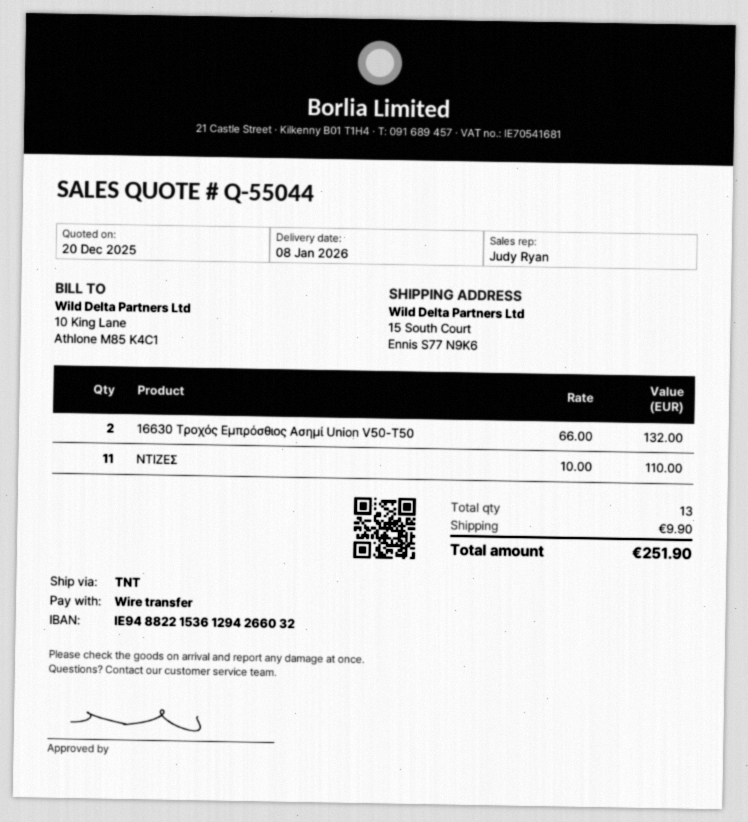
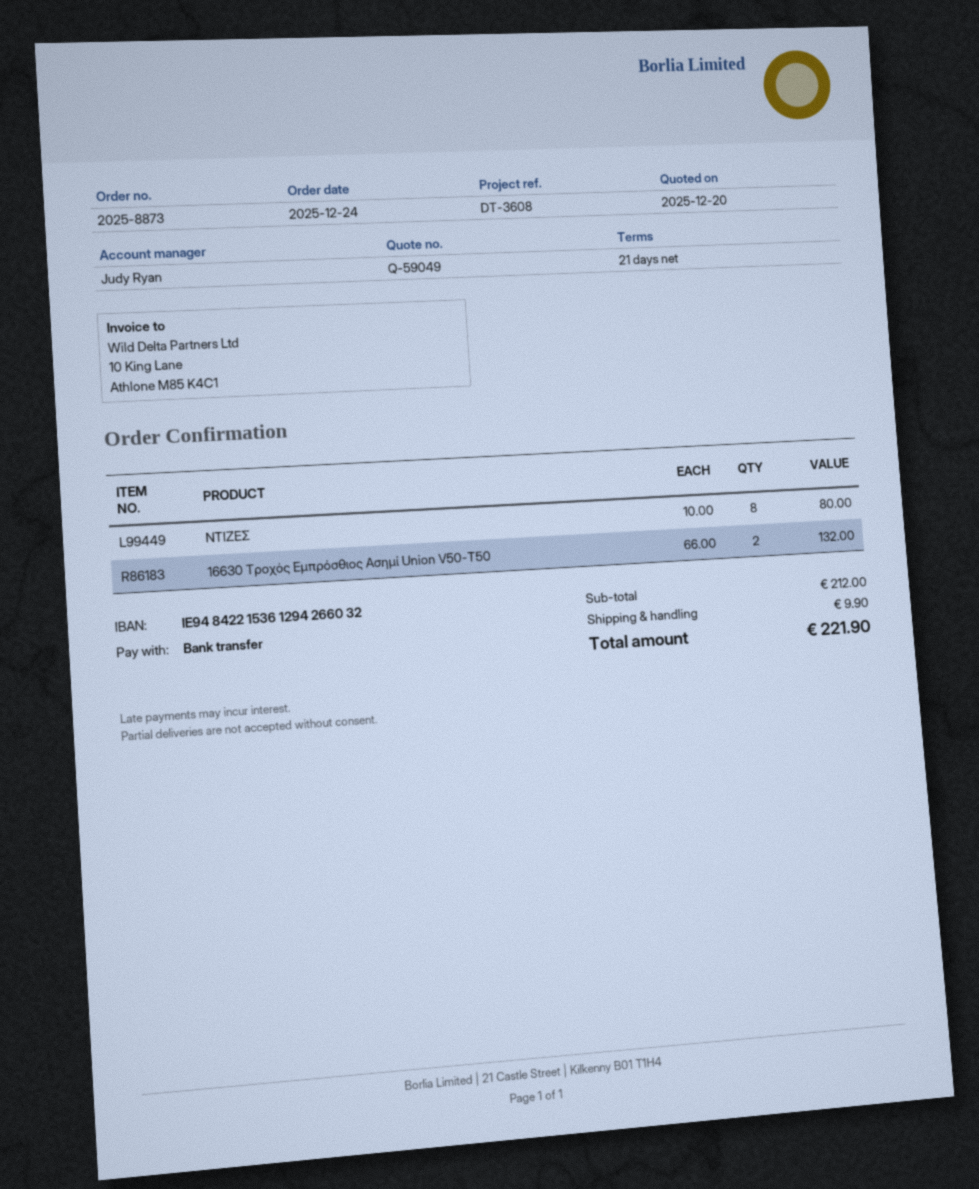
quote number: Q-55044 -> Q-59049
bank account: IE94882215361294266032 -> IE94842215361294266032
ΝΤΙΖΕΣ: 11 x 10.00 = 110.00 -> 8 x 10.00 = 80.00
total: 251.90 -> 221.90

